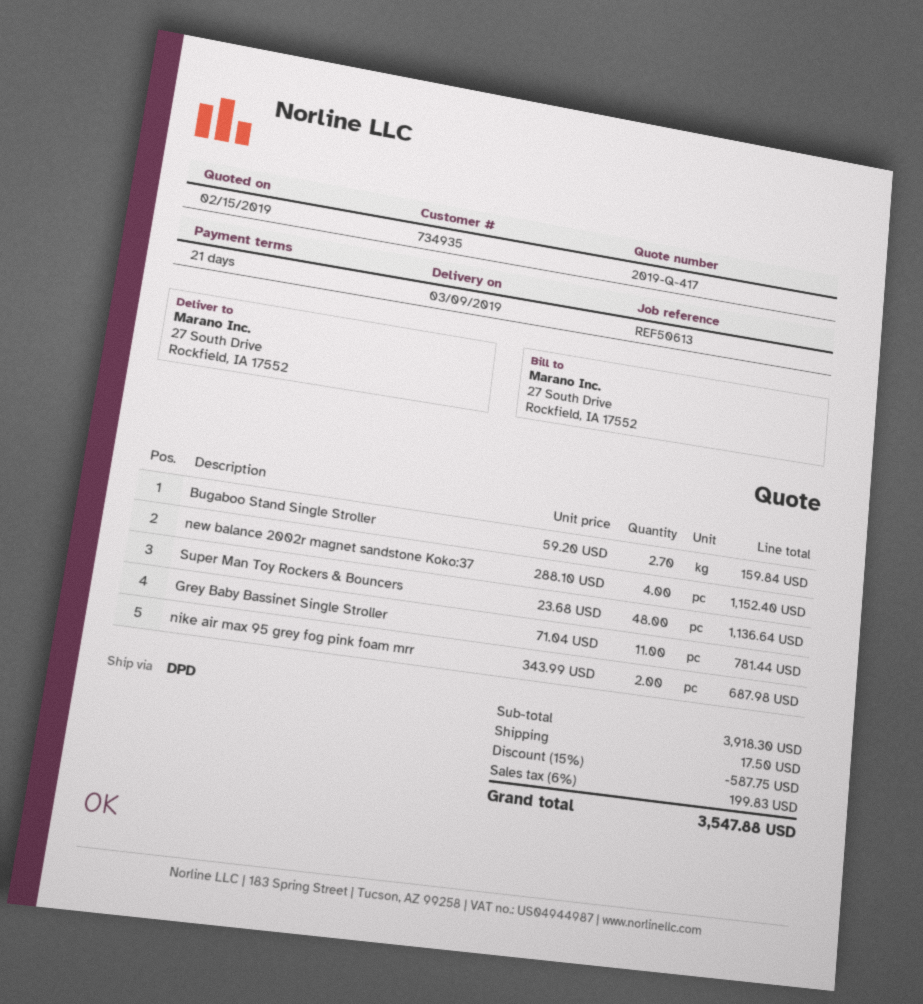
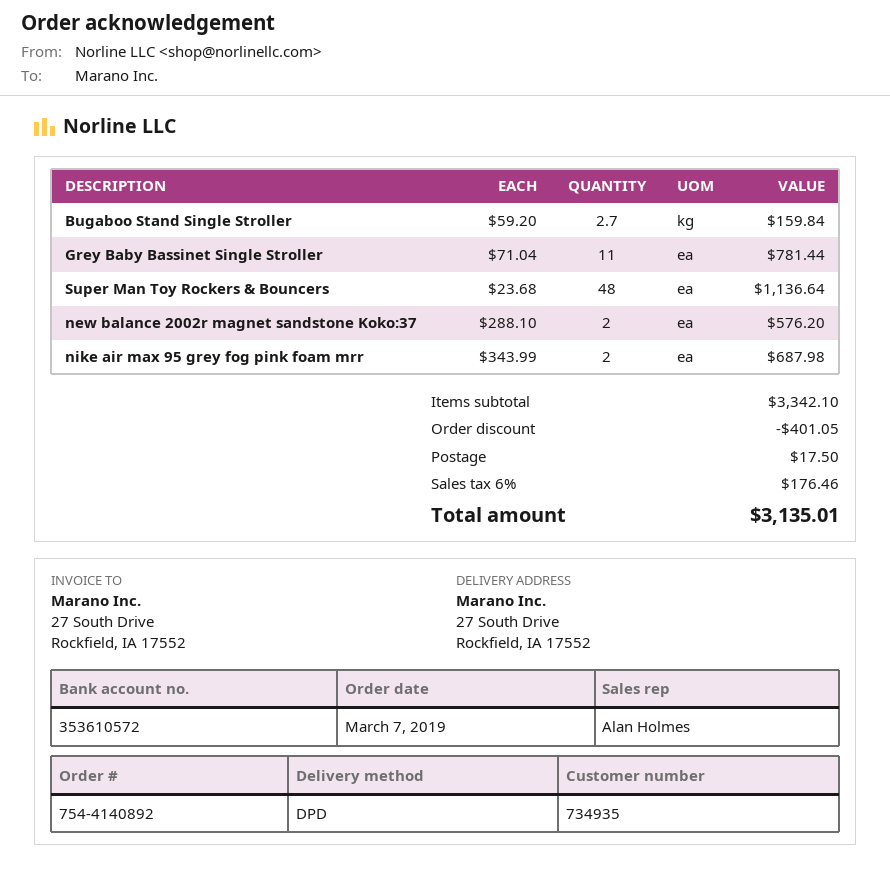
new balance 2002r magnet sandstone Koko:37: 4 x 288.10 = 1152.40 -> 2 x 288.10 = 576.20
subtotal: 3918.30 -> 3342.10
discount: 587.75 -> 401.05
tax: 6% = 199.83 -> 6% = 176.46
total: 3547.88 -> 3135.01

